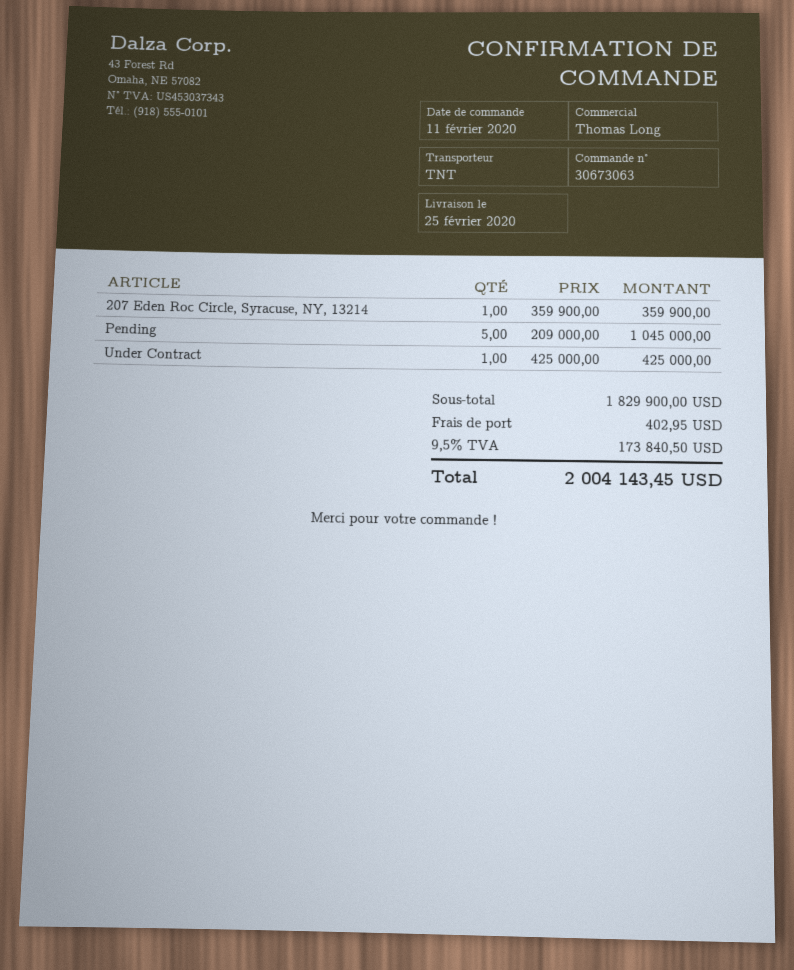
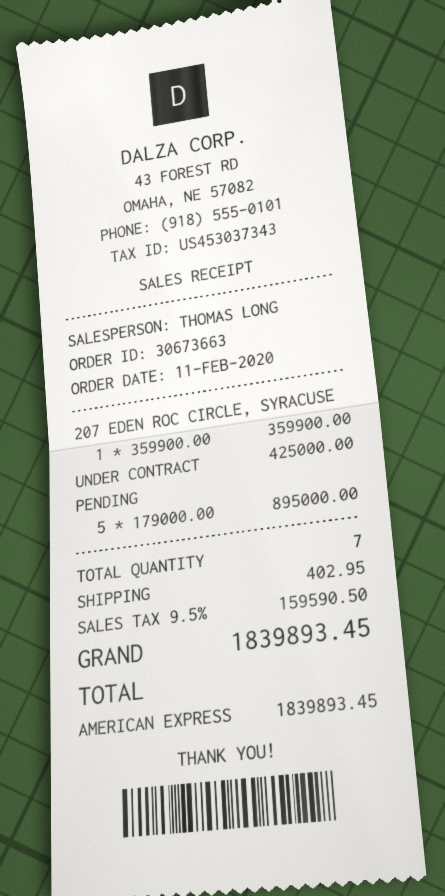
order number: 30673063 -> 30673663
Pending: 5 x 209000.00 = 1045000.00 -> 5 x 179000.00 = 895000.00
tax: 9.5% = 173840.50 -> 9.5% = 159590.50
total: 2004143.45 -> 1839893.45

